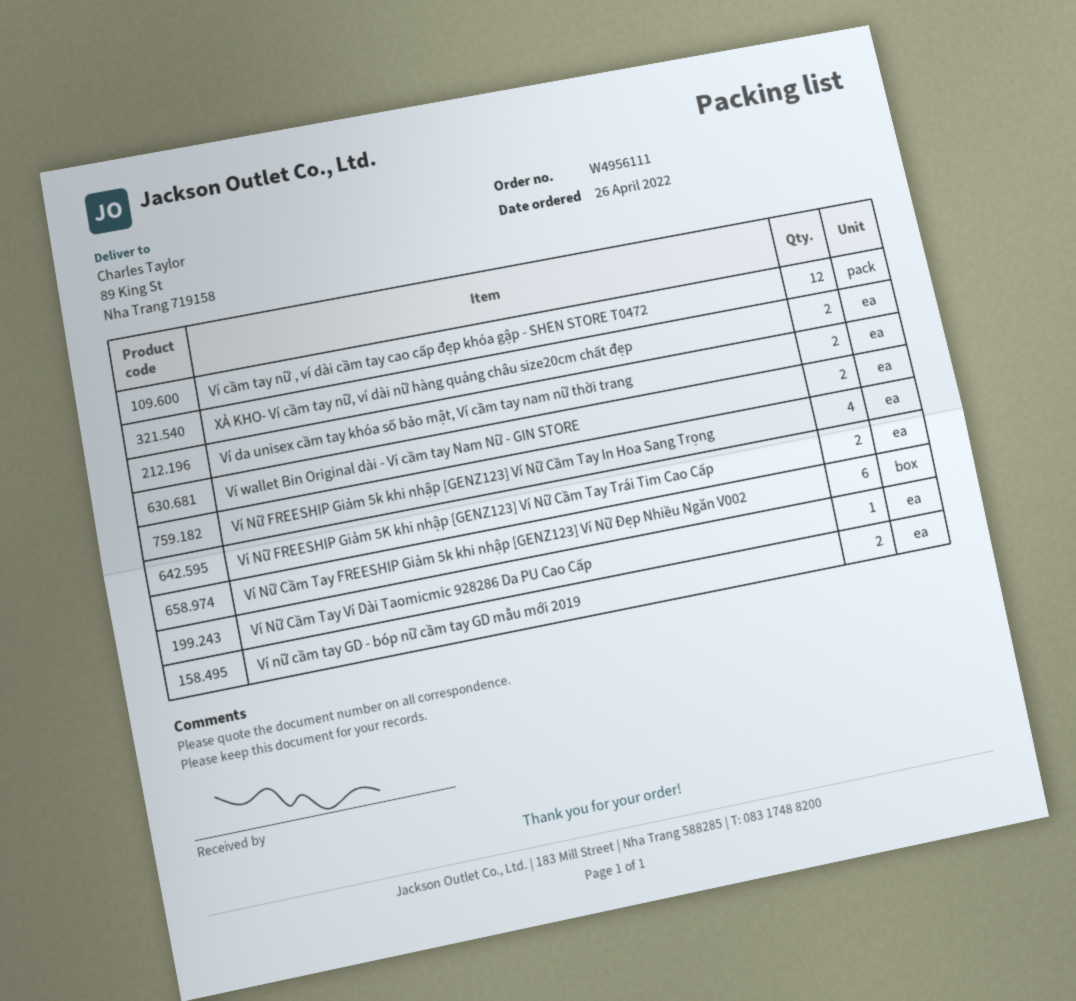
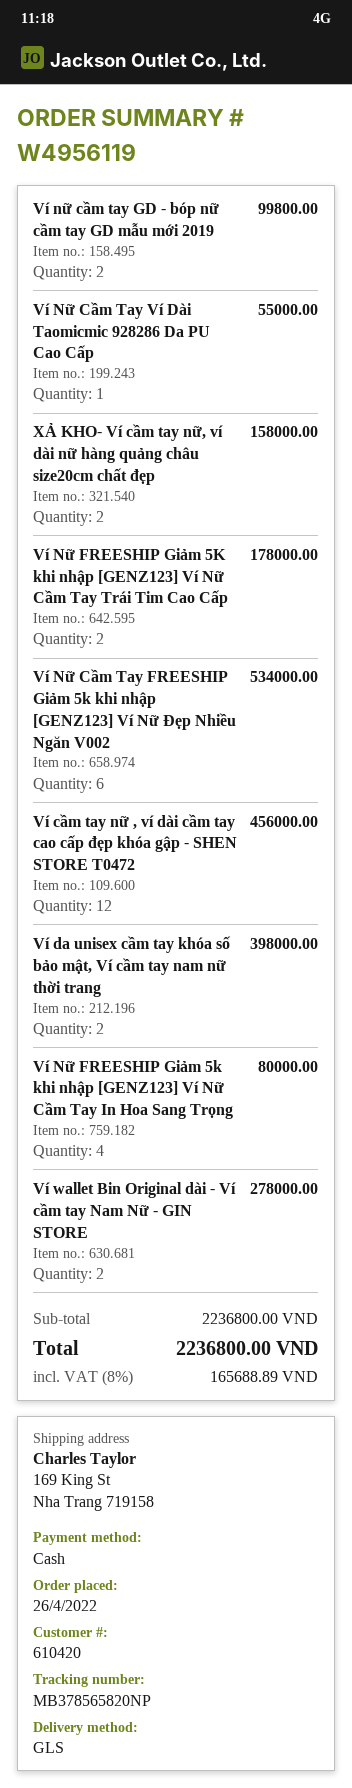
order number: W4956111 -> W4956119
ship to: 89 King St, Nha Trang 719158 -> 169 King St, Nha Trang 719158

